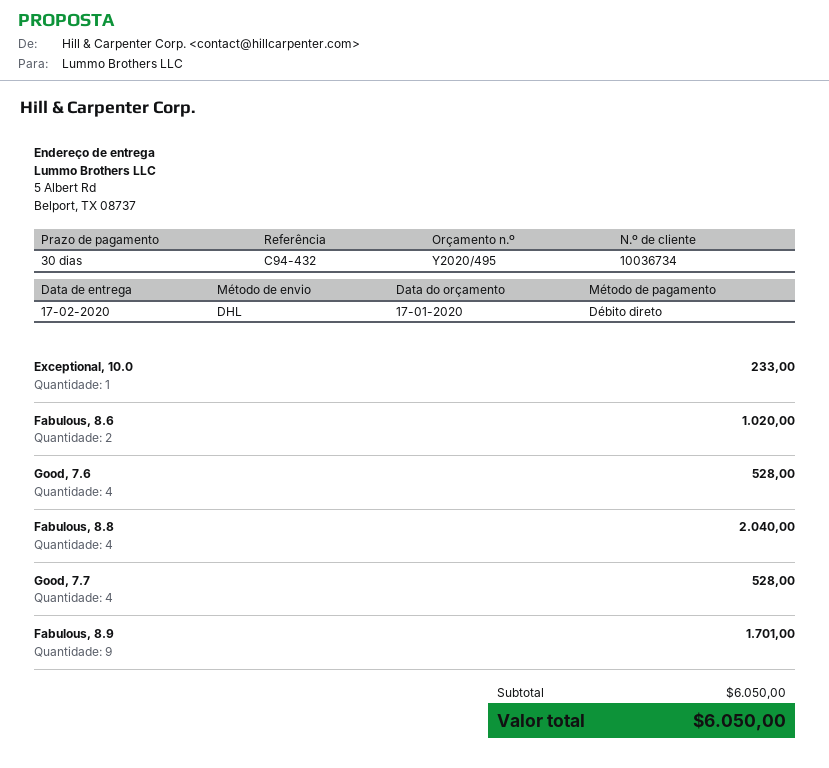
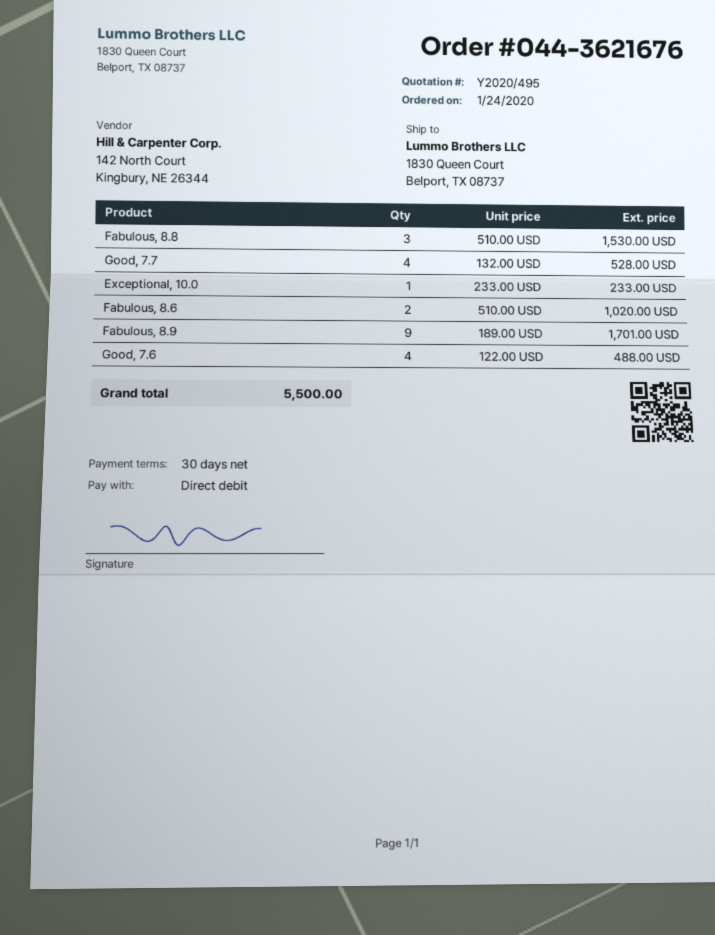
ship to: 5 Albert Rd, Belport, TX 08737 -> 1830 Queen Court, Belport, TX 08737
Good, 7.6: 4 for 528.00 -> 4 for 488.00
Fabulous, 8.8: 4 for 2040.00 -> 3 for 1530.00
total: 6050.00 -> 5500.00

